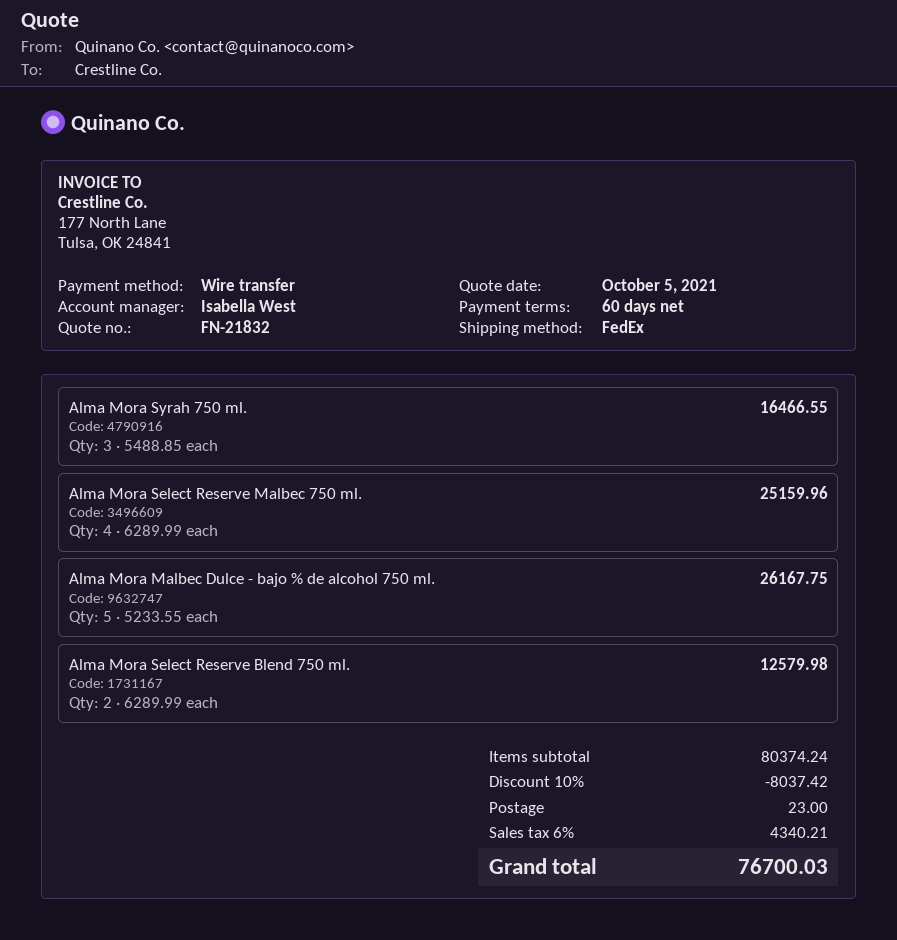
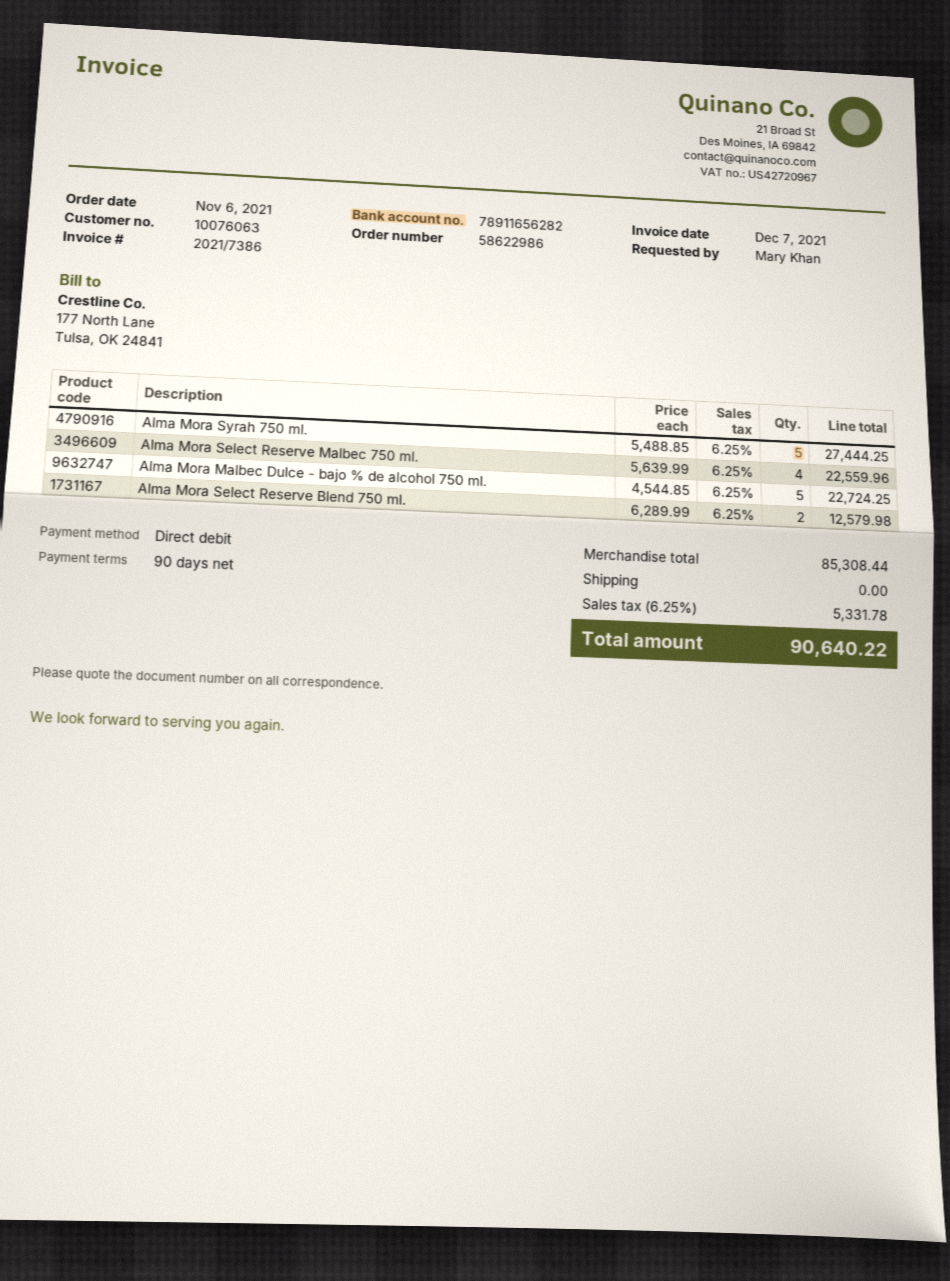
payment terms: 60 days -> 90 days
payment method: bank transfer -> direct debit
Alma Mora Syrah 750 ml.: 3 x 5488.85 = 16466.55 -> 5 x 5488.85 = 27444.25
Alma Mora Select Reserve Malbec 750 ml.: 4 x 6289.99 = 25159.96 -> 4 x 5639.99 = 22559.96
Alma Mora Malbec Dulce - bajo % de alcohol 750 ml.: 5 x 5233.55 = 26167.75 -> 5 x 4544.85 = 22724.25
subtotal: 80374.24 -> 85308.44
discount: 10% = 8037.42 -> none
shipping: 23.00 -> 0.00
tax: 6% = 4340.21 -> 6.25% = 5331.78
total: 76700.03 -> 90640.22

